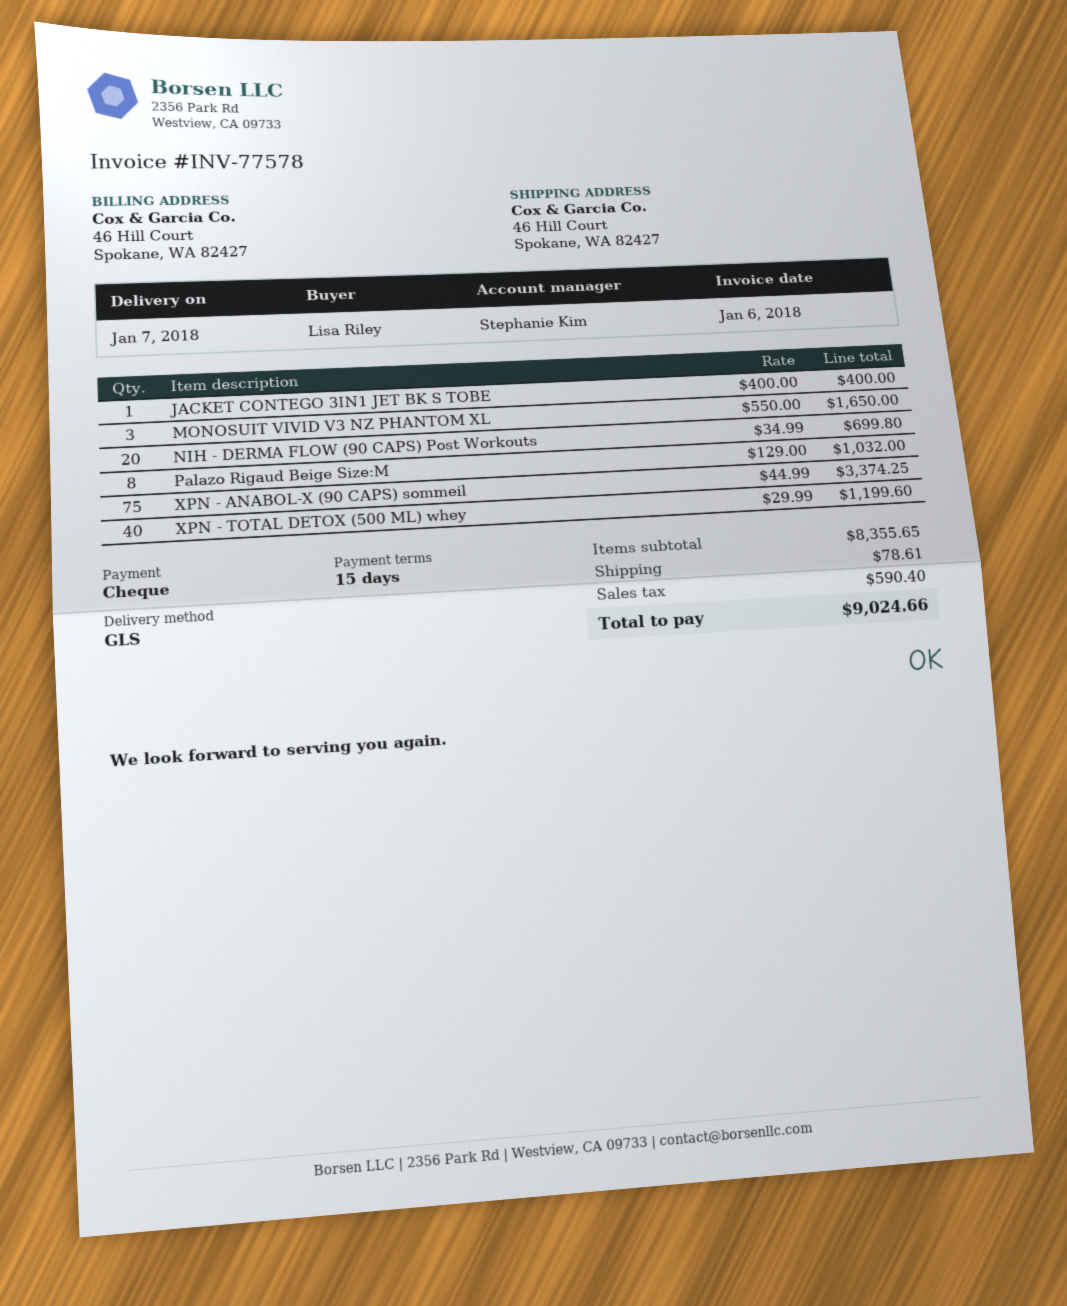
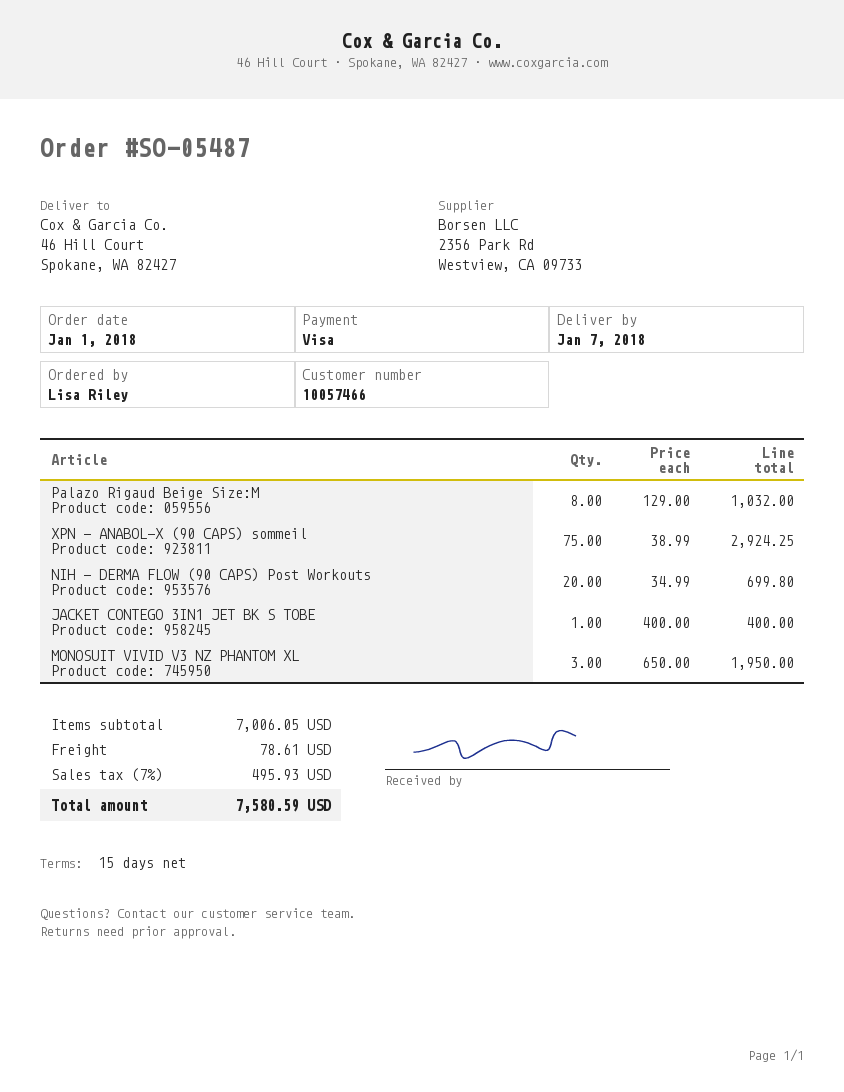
payment method: cheque -> Visa
MONOSUIT VIVID V3 NZ PHANTOM XL: 3 x 550.00 = 1650.00 -> 3 x 650.00 = 1950.00
XPN - ANABOL-X (90 CAPS) sommeil: 75 x 44.99 = 3374.25 -> 75 x 38.99 = 2924.25
XPN - TOTAL DETOX (500 ML) whey: 40 x 29.99 = 1199.60 -> none
subtotal: 8355.65 -> 7006.05
tax: 590.40 -> 495.93
total: 9024.66 -> 7580.59

